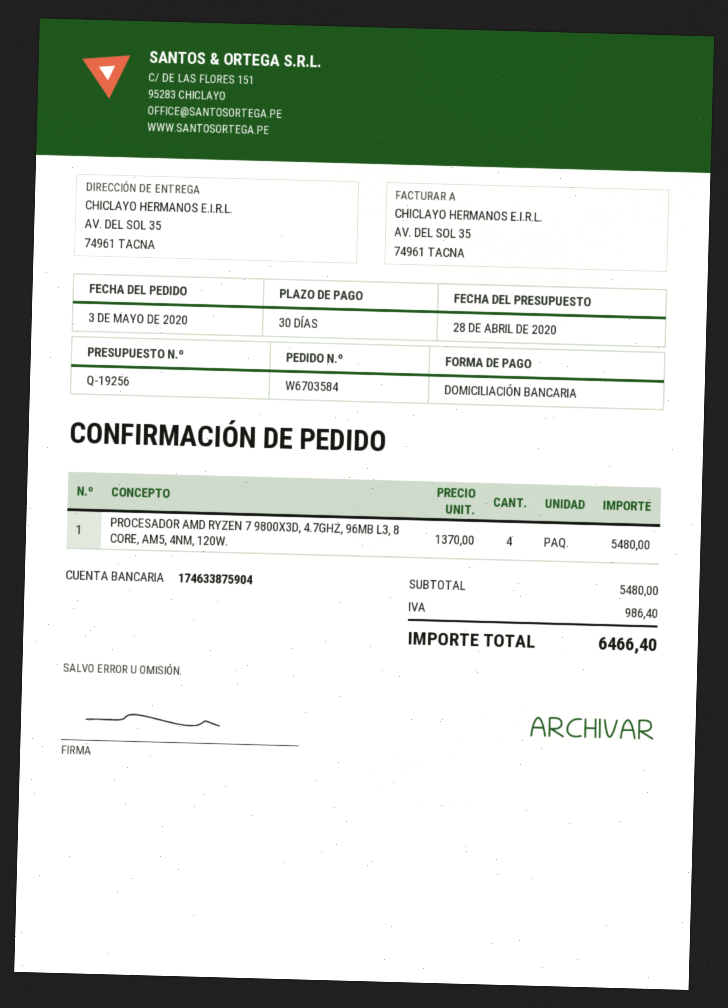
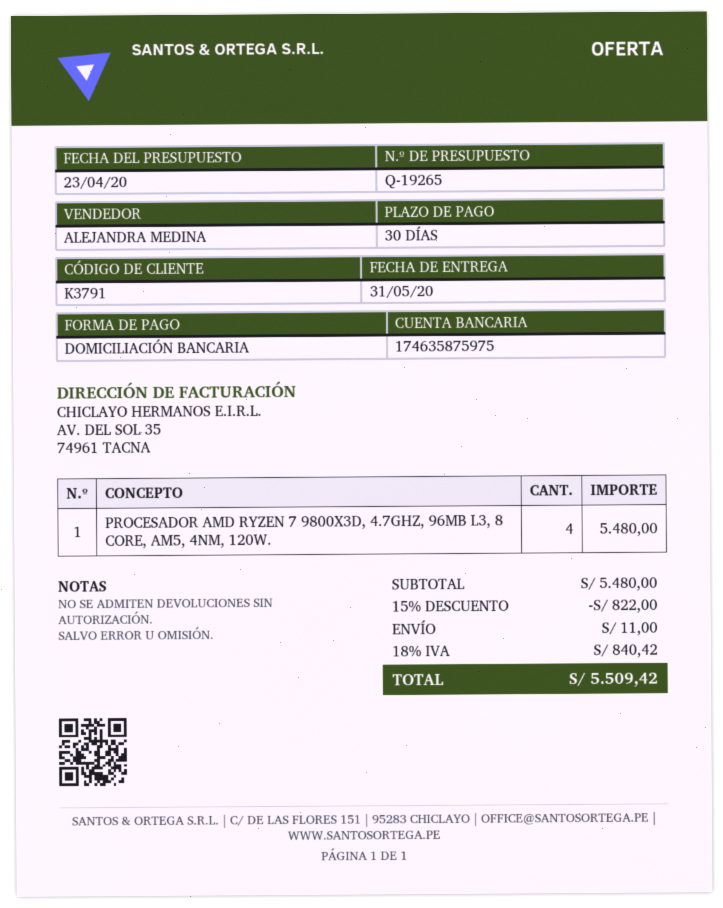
quote number: Q-19256 -> Q-19265
quote date: 2020-04-28 -> 2020-04-23
bank account: 174633875904 -> 174635875975
discount: none -> 15% = 822.00
shipping: none -> 11.00
tax: 986.40 -> 840.42
total: 6466.40 -> 5509.42

